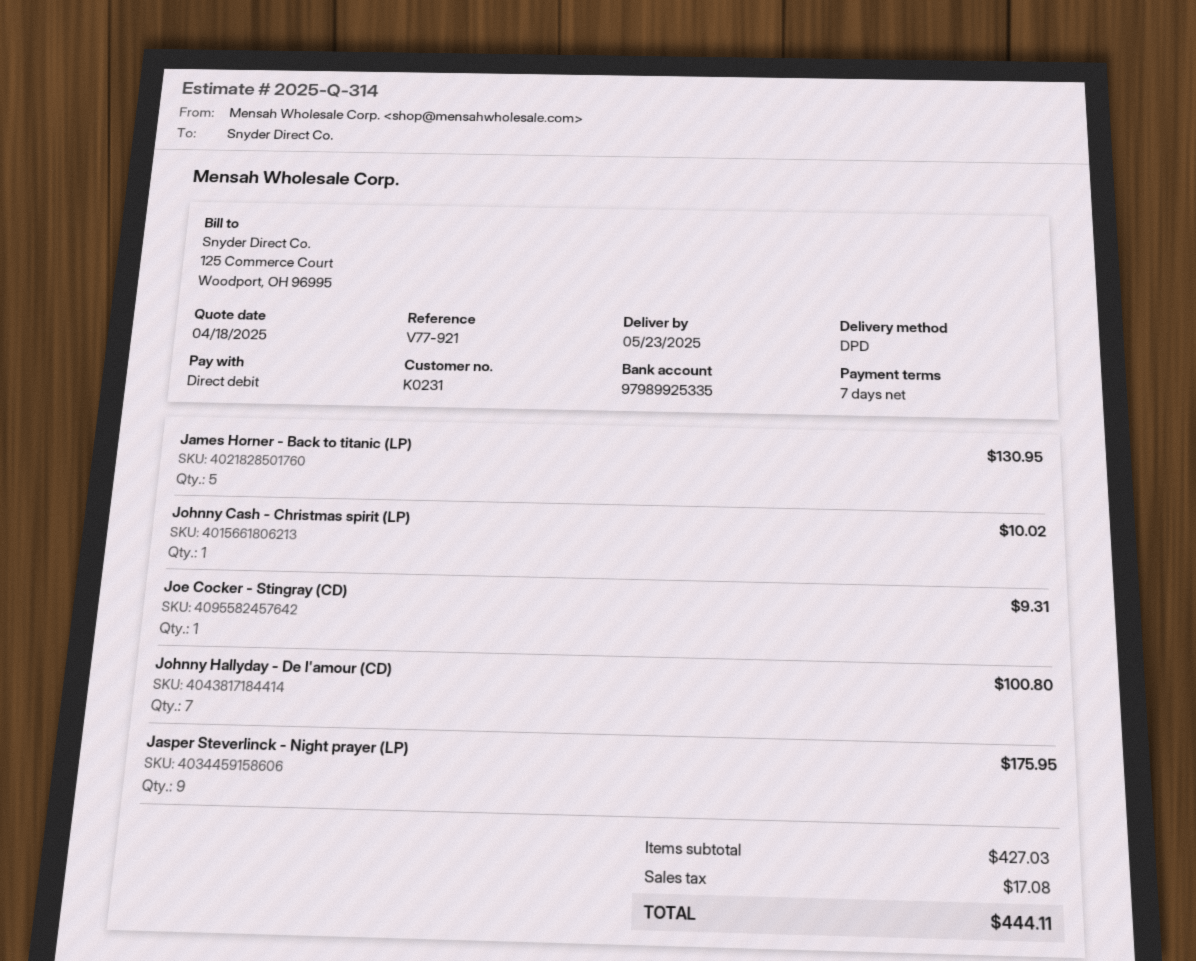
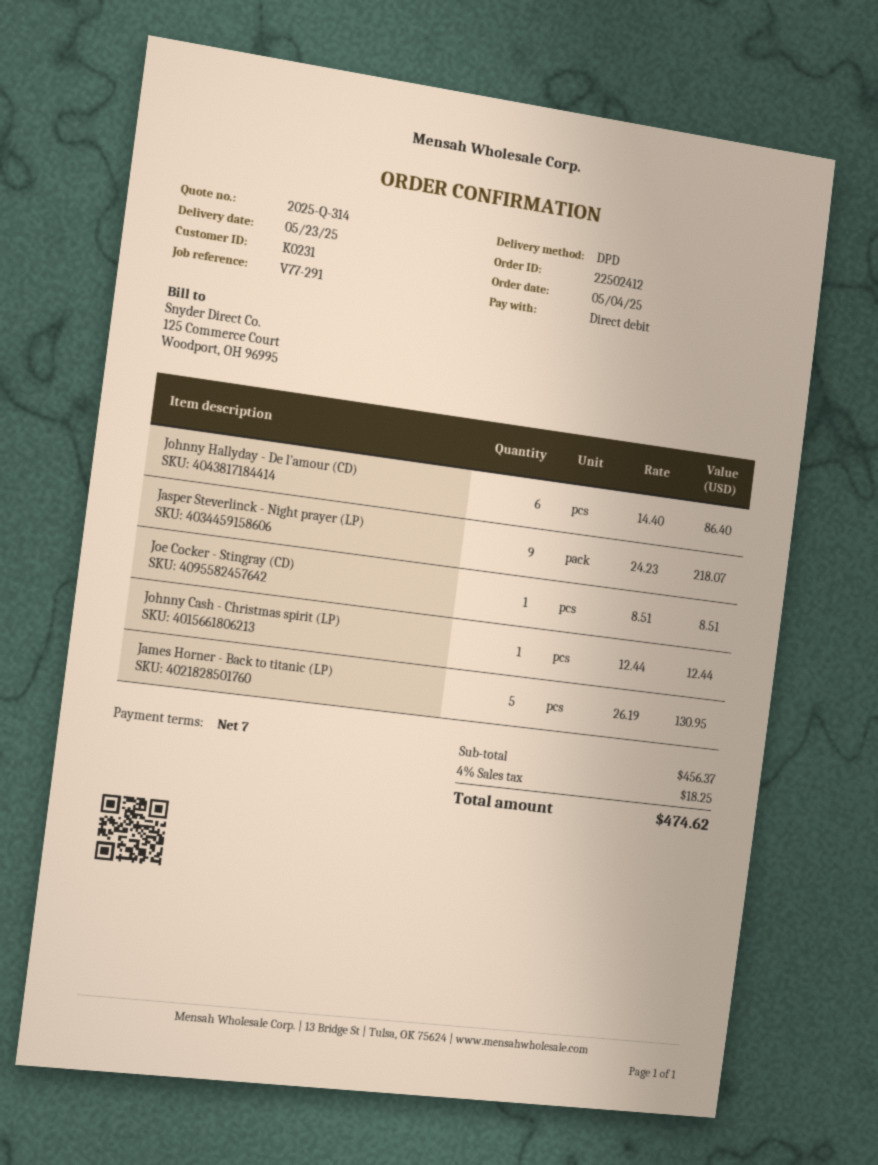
reference: V77-921 -> V77-291
Johnny Cash - Christmas spirit (LP): 1 for 10.02 -> 1 for 12.44
Joe Cocker - Stingray (CD): 1 for 9.31 -> 1 for 8.51
Johnny Hallyday - De l'amour (CD): 7 for 100.80 -> 6 for 86.40
Jasper Steverlinck - Night prayer (LP): 9 for 175.95 -> 9 for 218.07
subtotal: 427.03 -> 456.37
tax: 17.08 -> 18.25
total: 444.11 -> 474.62

